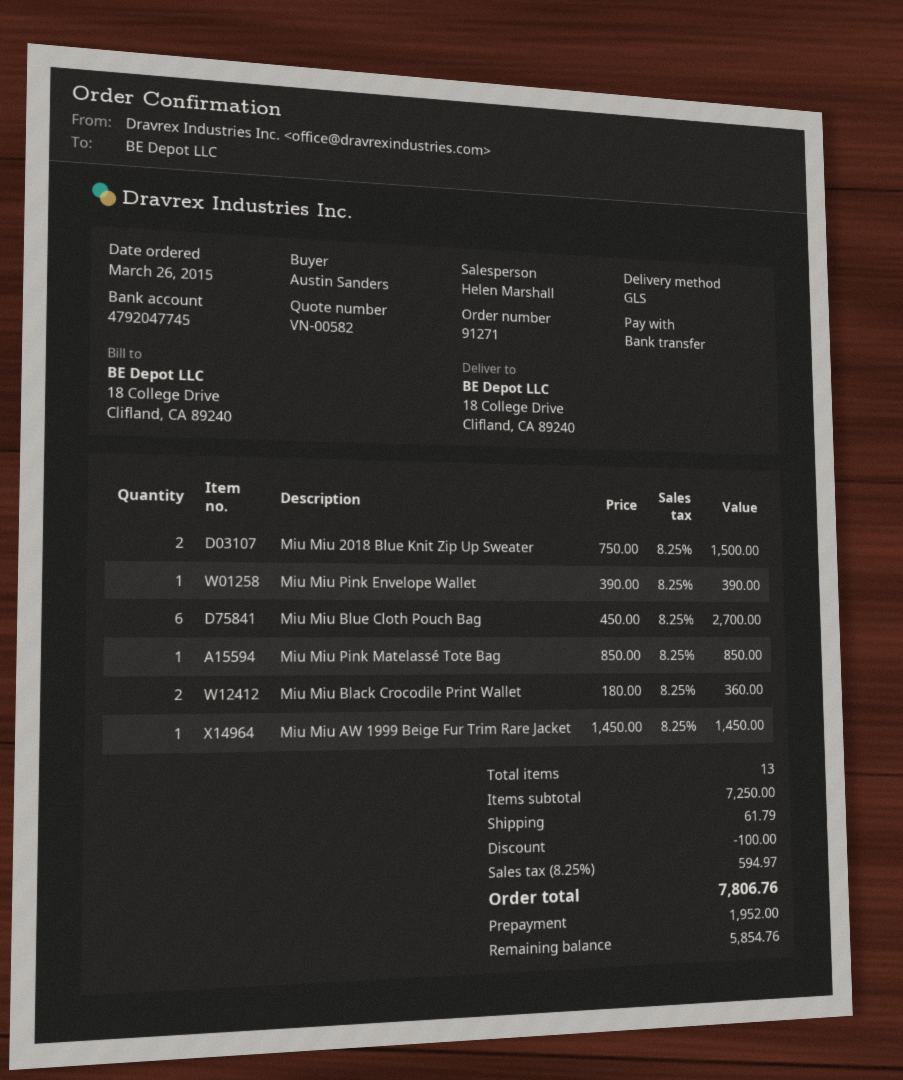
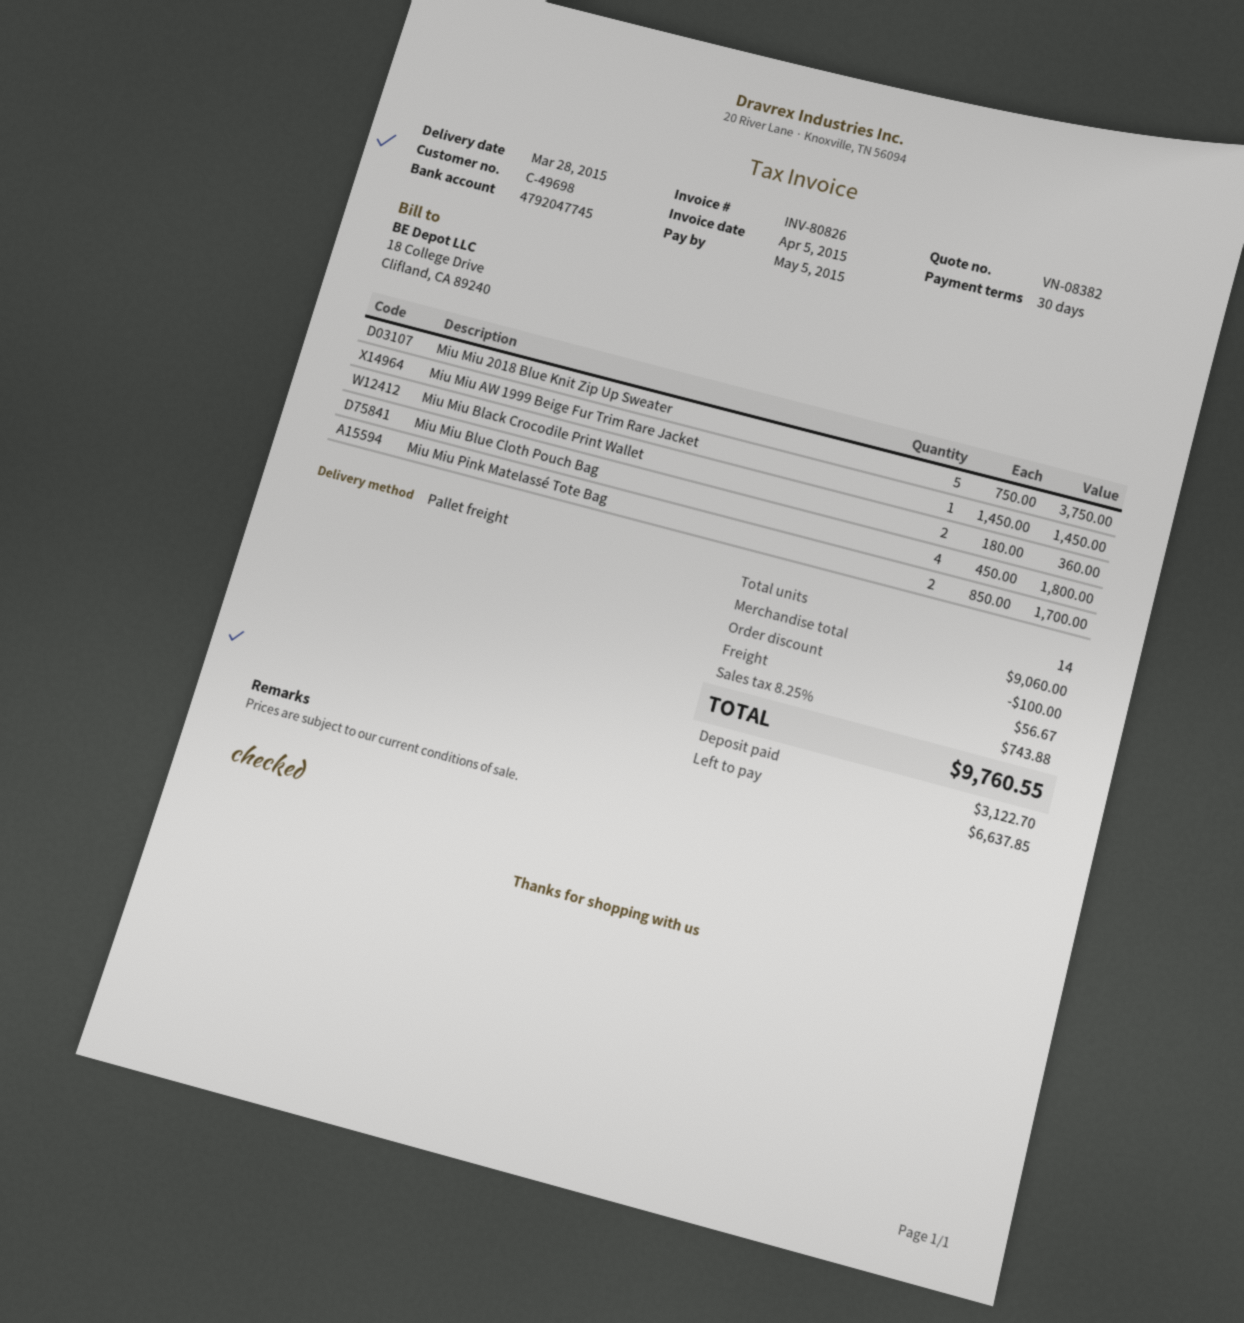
quote number: VN-00582 -> VN-08382
shipping method: GLS -> pallet freight
Miu Miu 2018 Blue Knit Zip Up Sweater: 2 x 750.00 = 1500.00 -> 5 x 750.00 = 3750.00
Miu Miu Pink Envelope Wallet: 1 x 390.00 = 390.00 -> none
Miu Miu Blue Cloth Pouch Bag: 6 x 450.00 = 2700.00 -> 4 x 450.00 = 1800.00
Miu Miu Pink Matelassé Tote Bag: 1 x 850.00 = 850.00 -> 2 x 850.00 = 1700.00
total quantity: 13 -> 14
subtotal: 7250.00 -> 9060.00
shipping: 61.79 -> 56.67
tax: 8.25% = 594.97 -> 8.25% = 743.88
total: 7806.76 -> 9760.55
deposit: 1952.00 -> 3122.70
balance: 5854.76 -> 6637.85

